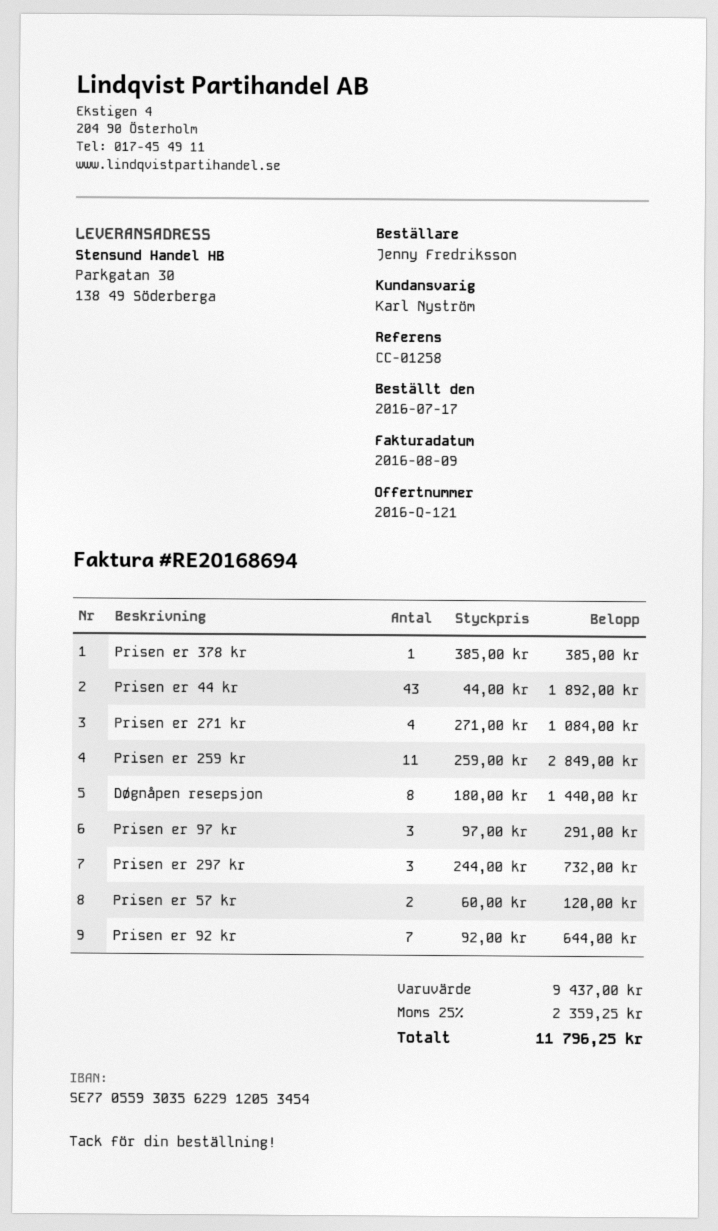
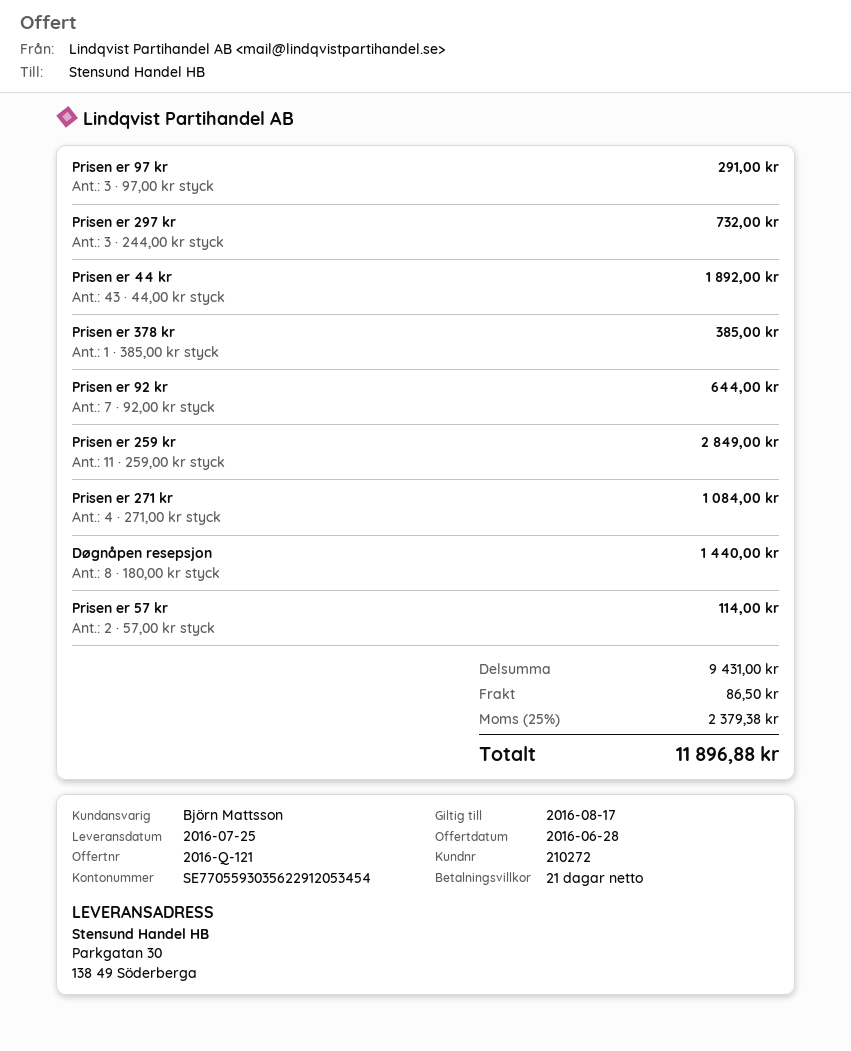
sales rep: Karl Nyström -> Björn Mattsson
Prisen er 57 kr: 2 x 60.00 = 120.00 -> 2 x 57.00 = 114.00
subtotal: 9437.00 -> 9431.00
shipping: none -> 86.50
tax: 25% = 2359.25 -> 25% = 2379.38
total: 11796.25 -> 11896.88

